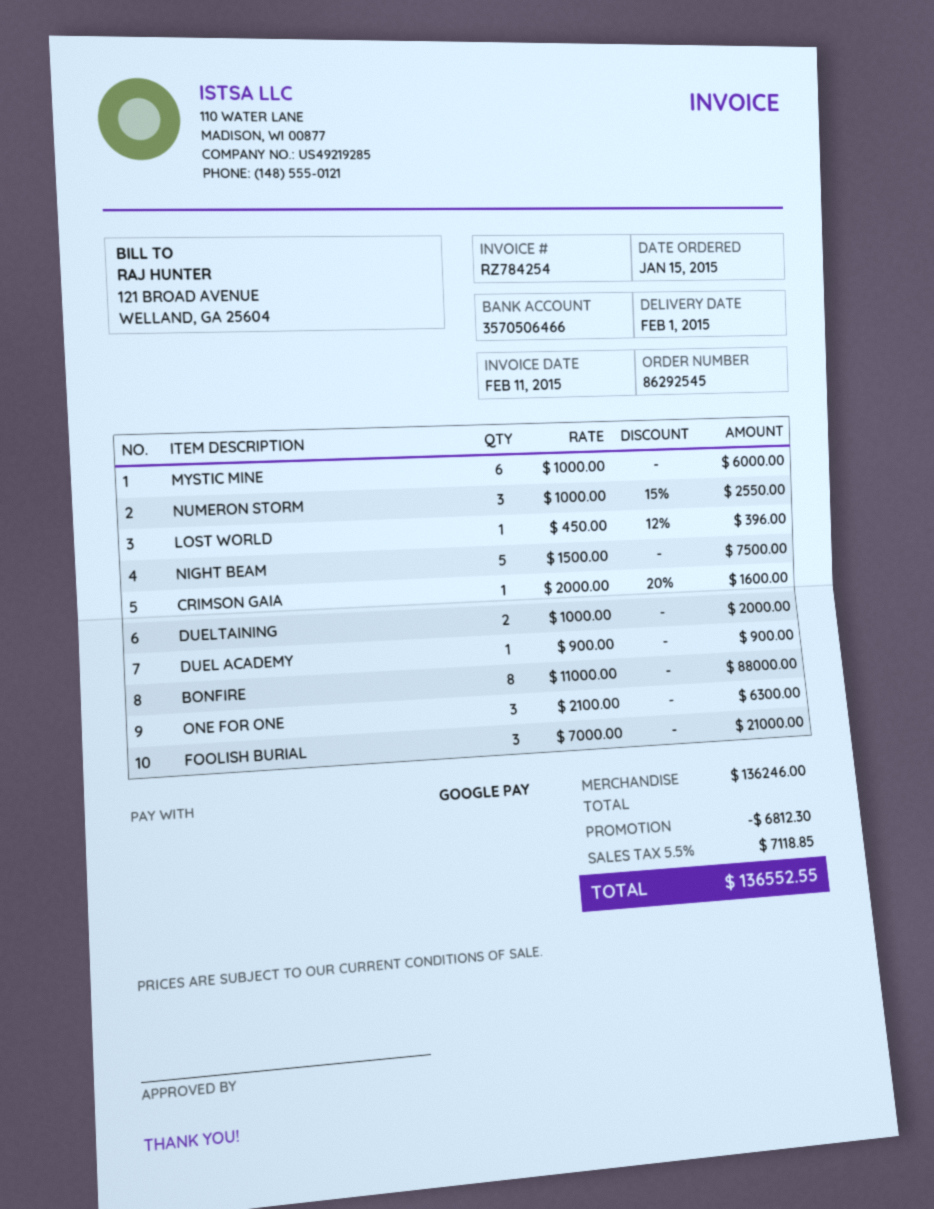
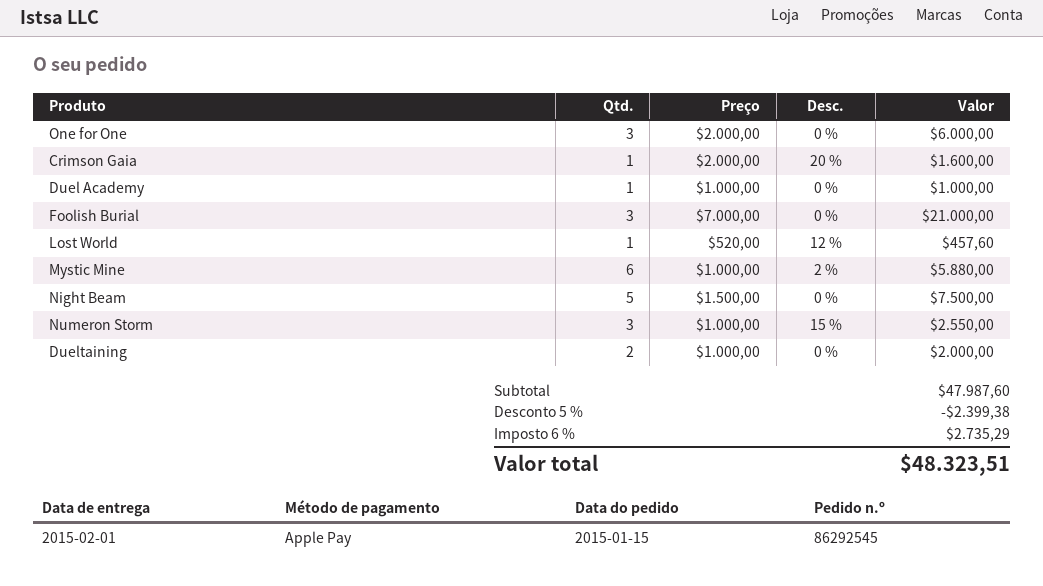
payment method: Google Pay -> Apple Pay
MYSTIC MINE: 6 x 1000.00 = 6000.00 -> 6 x 1000.00 - 2% = 5880.00
LOST WORLD: 1 x 450.00 - 12% = 396.00 -> 1 x 520.00 - 12% = 457.60
DUEL ACADEMY: 1 x 900.00 = 900.00 -> 1 x 1000.00 = 1000.00
BONFIRE: 8 x 11000.00 = 88000.00 -> none
ONE FOR ONE: 3 x 2100.00 = 6300.00 -> 3 x 2000.00 = 6000.00
subtotal: 136246.00 -> 47987.60
discount: 6812.30 -> 2399.38
tax: 5.5% = 7118.85 -> 6% = 2735.29
total: 136552.55 -> 48323.51

